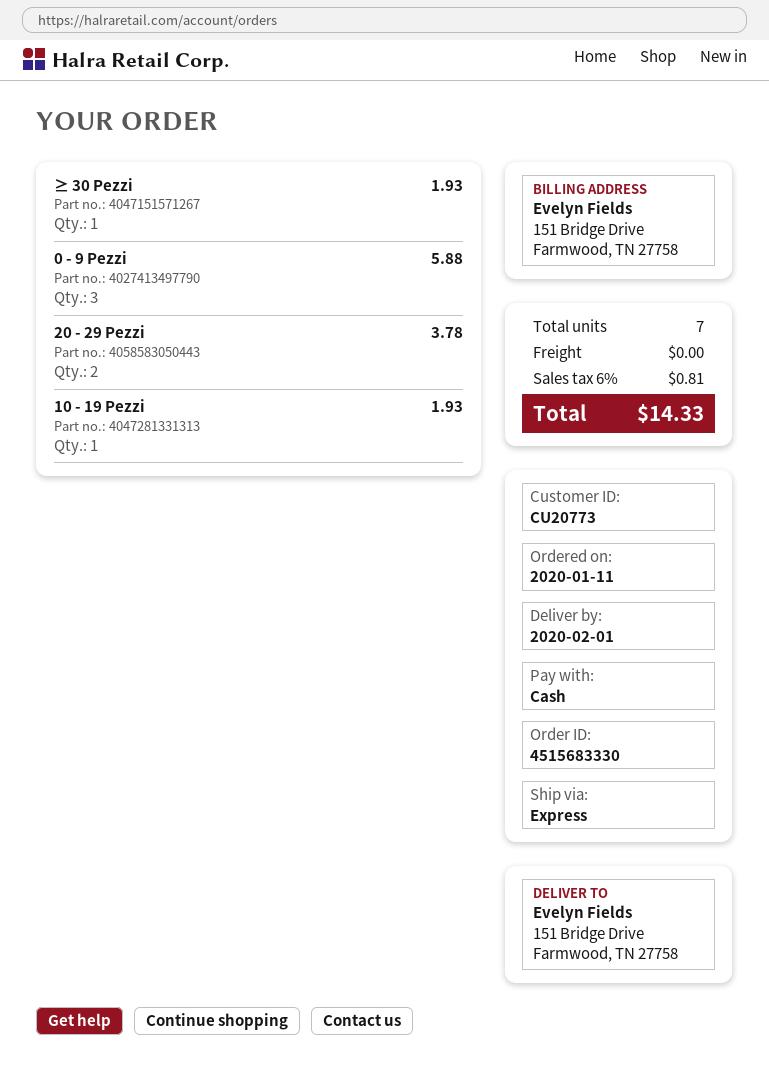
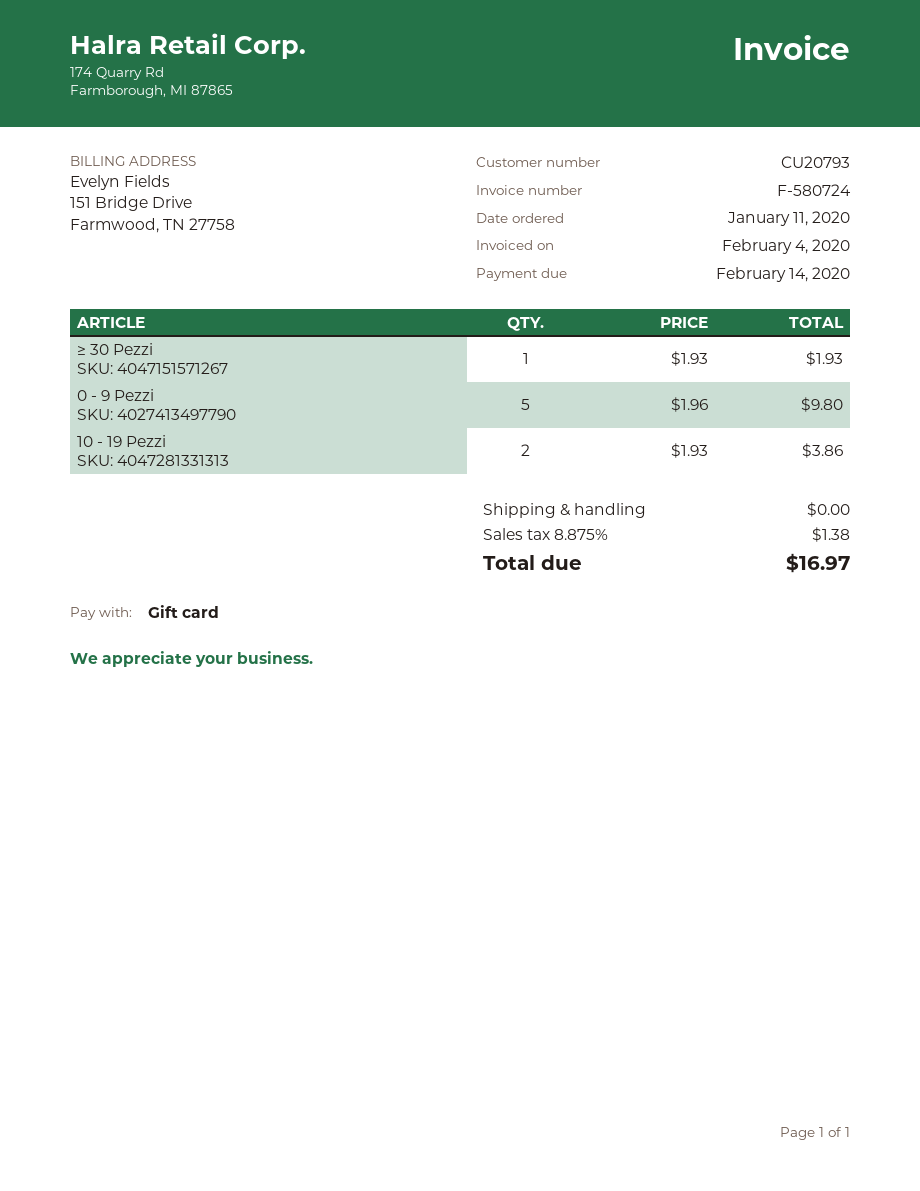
customer number: CU20773 -> CU20793
payment method: cash -> gift card
0 - 9 Pezzi: 3 for 5.88 -> 5 for 9.80
20 - 29 Pezzi: 2 for 3.78 -> none
10 - 19 Pezzi: 1 for 1.93 -> 2 for 3.86
tax: 6% = 0.81 -> 8.875% = 1.38
total: 14.33 -> 16.97

